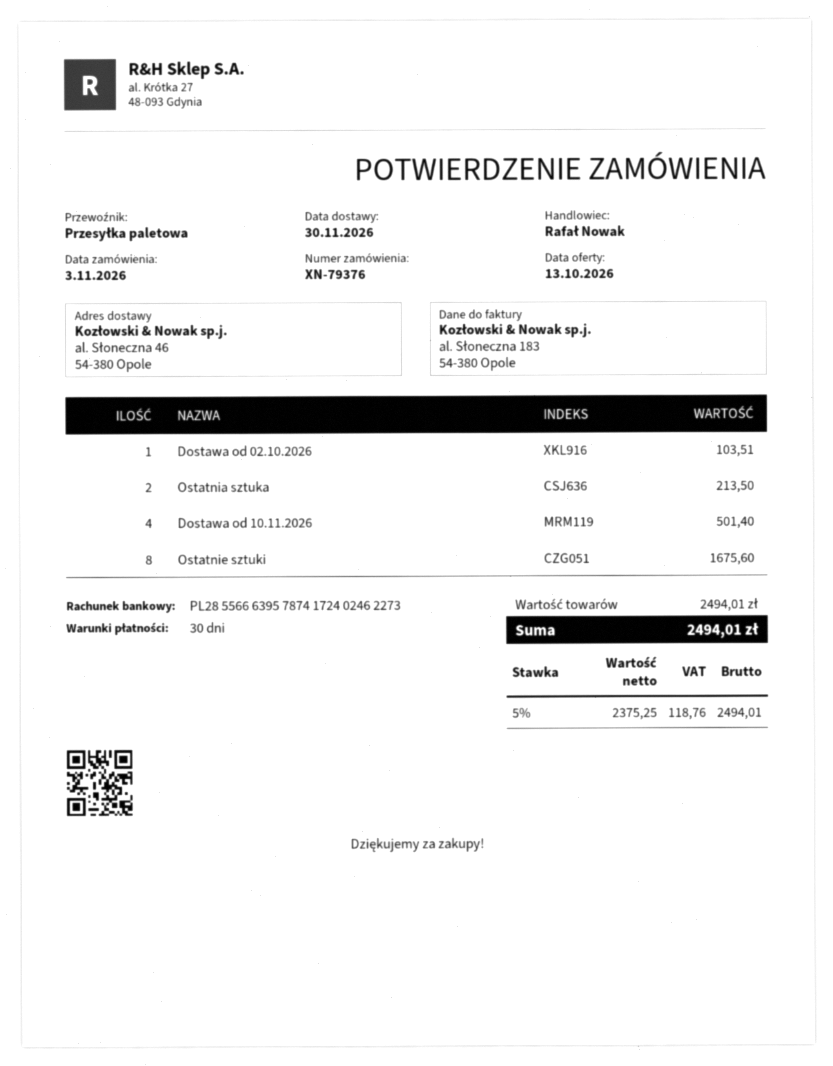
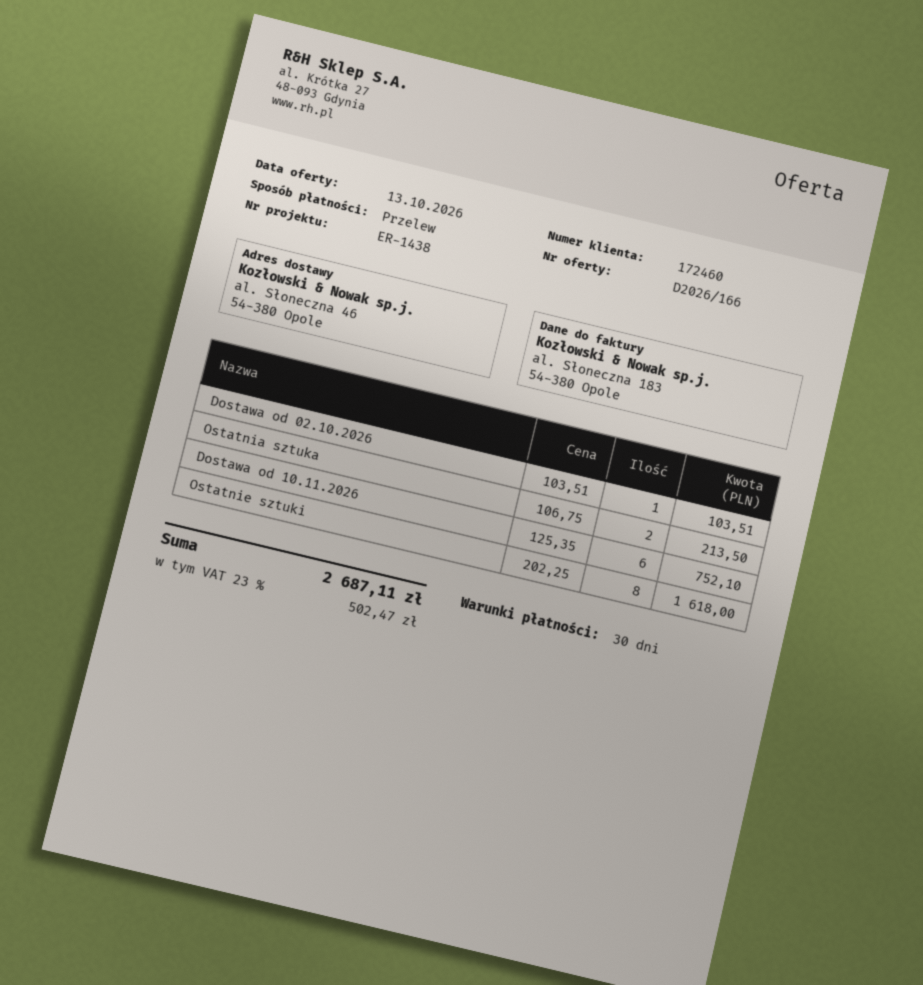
Dostawa od 10.11.2026: 4 for 501.40 -> 6 for 752.10
Ostatnie sztuki: 8 for 1675.60 -> 8 for 1618.00
tax: 5% = 118.76 -> 23% = 502.47
total: 2494.01 -> 2687.11

